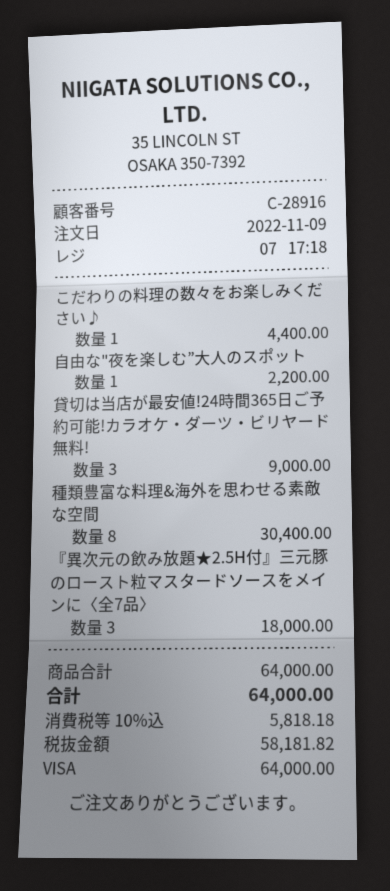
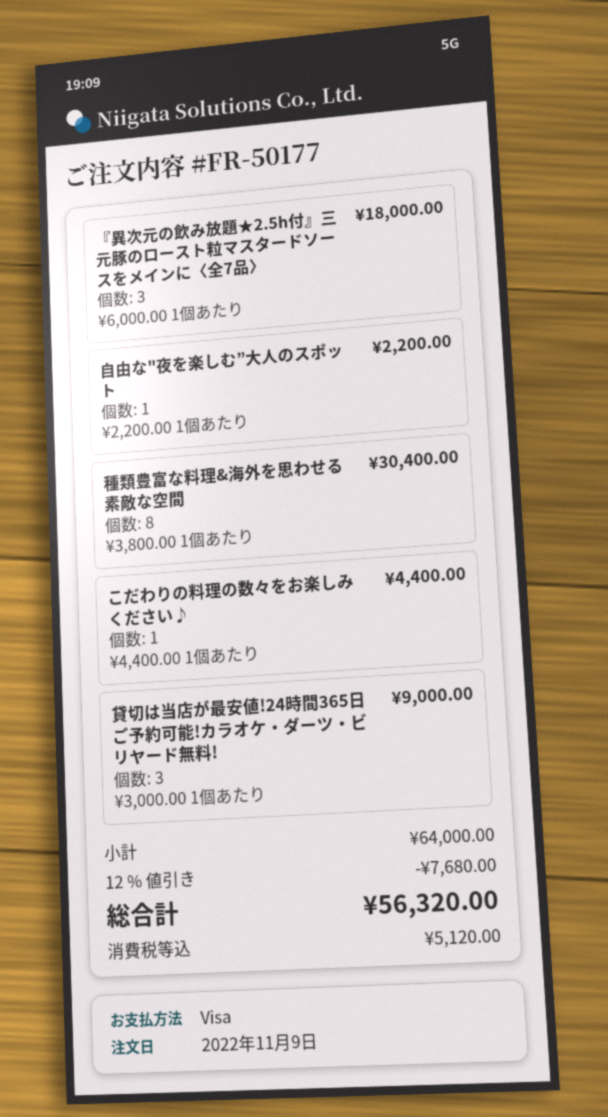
discount: none -> 12% = 7680.00
tax: 5818.18 -> 5120.00
total: 64000.00 -> 56320.00

